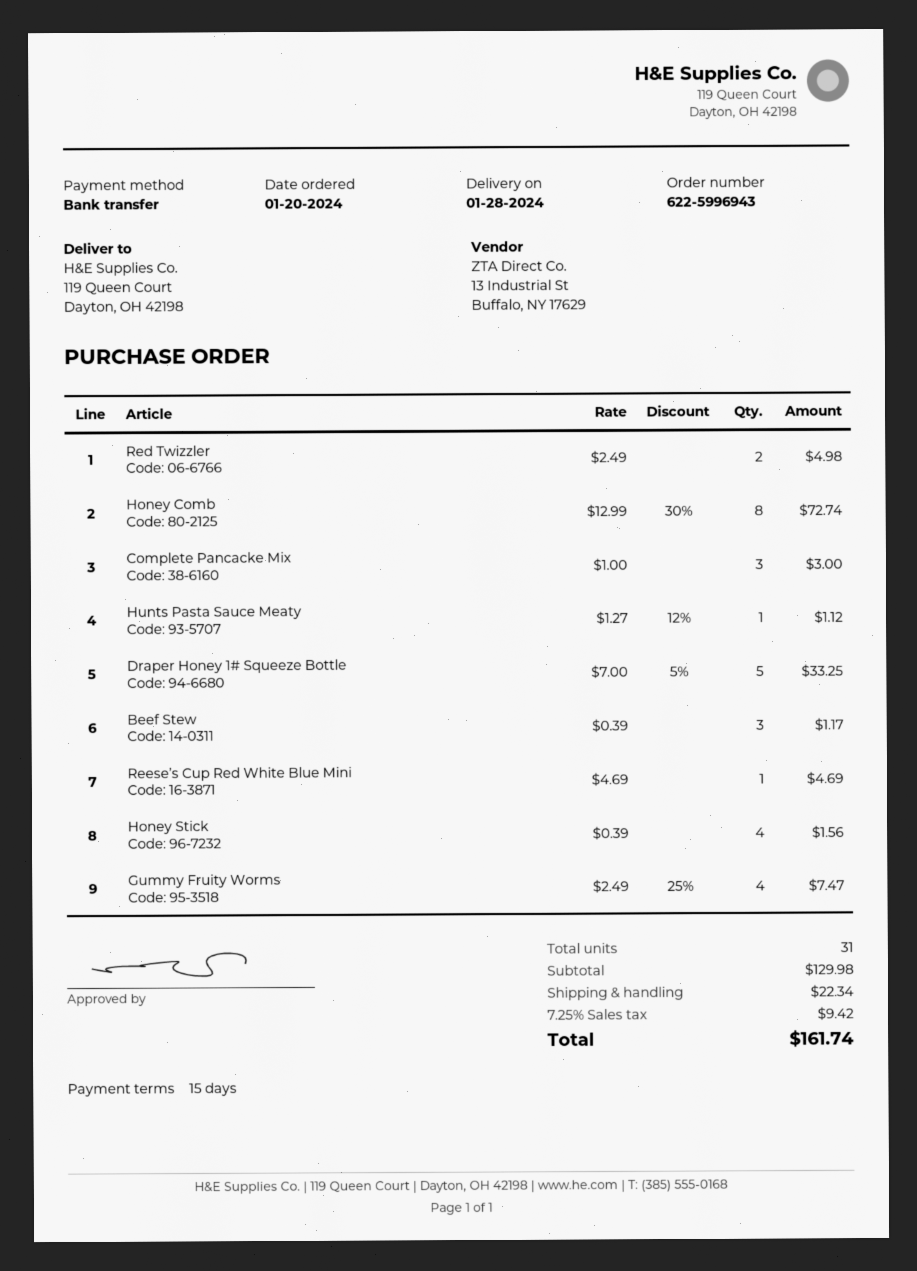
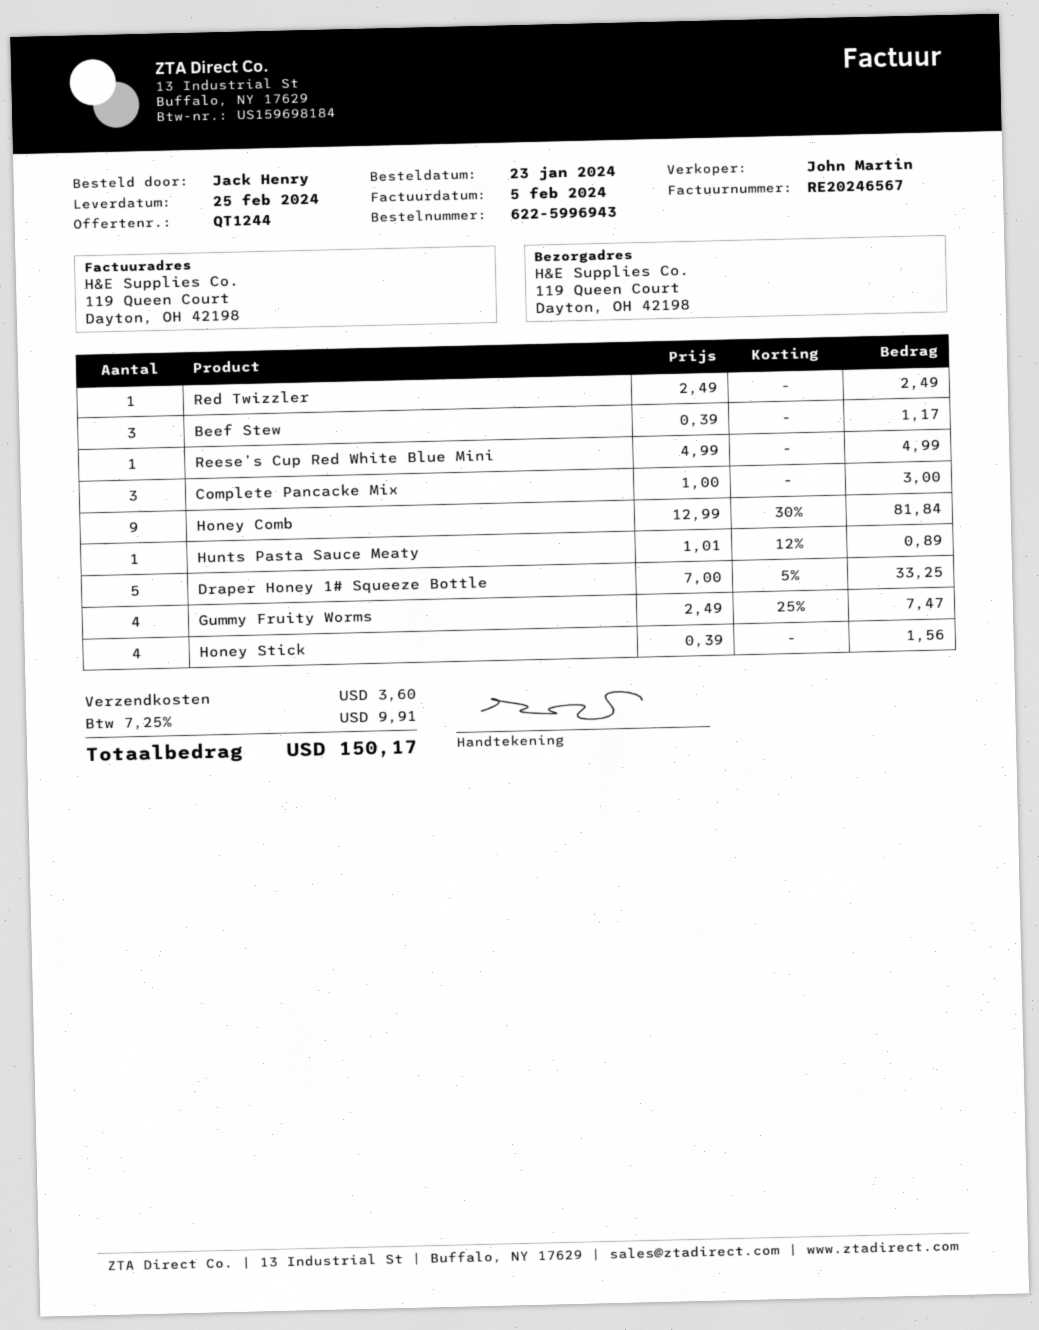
order date: 2024-01-20 -> 2024-01-23
delivery date: 2024-01-28 -> 2024-02-25
Red Twizzler: 2 x 2.49 = 4.98 -> 1 x 2.49 = 2.49
Honey Comb: 8 x 12.99 - 30% = 72.74 -> 9 x 12.99 - 30% = 81.84
Hunts Pasta Sauce Meaty: 1 x 1.27 - 12% = 1.12 -> 1 x 1.01 - 12% = 0.89
Reese’s Cup Red White Blue Mini: 1 x 4.69 = 4.69 -> 1 x 4.99 = 4.99
shipping: 22.34 -> 3.60
tax: 7.25% = 9.42 -> 7.25% = 9.91
total: 161.74 -> 150.17

